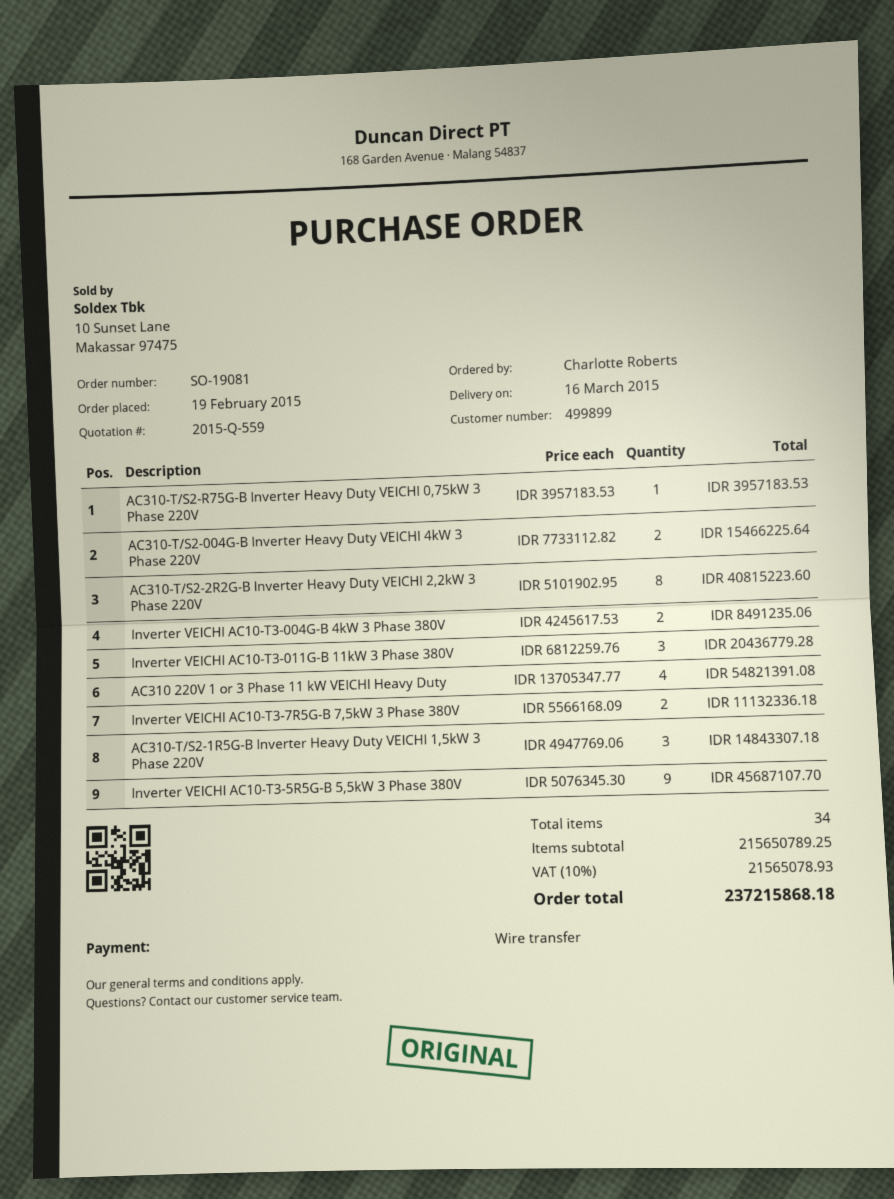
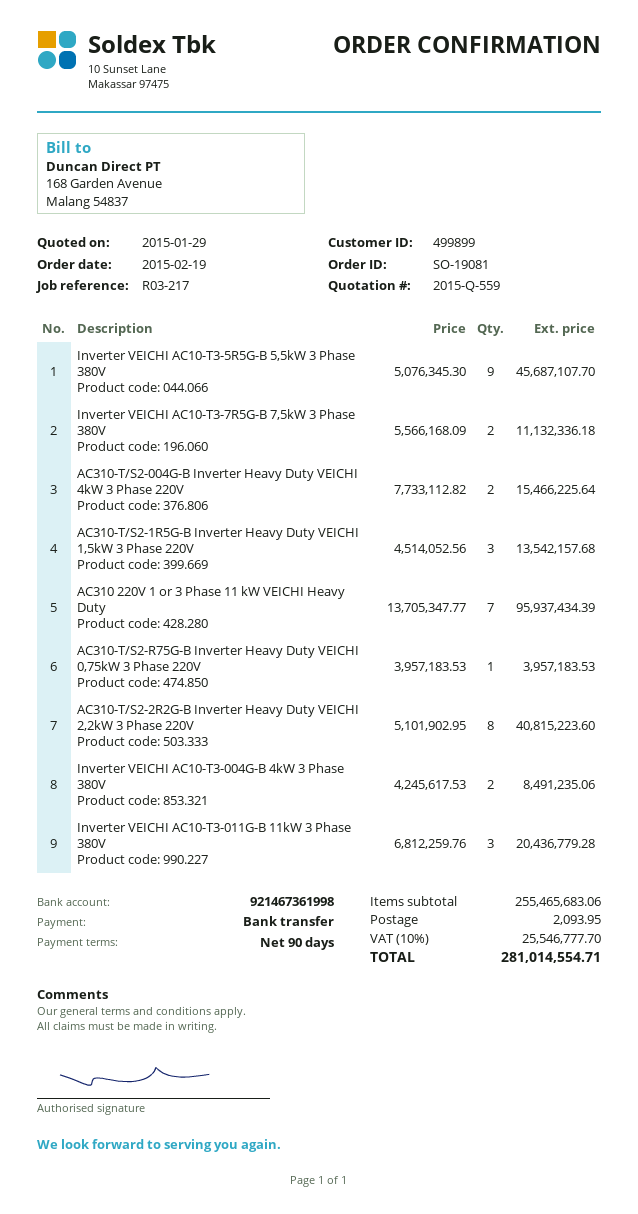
AC310 220V 1 or 3 Phase 11 kW VEICHI Heavy Duty: 4 x 13705347.77 = 54821391.08 -> 7 x 13705347.77 = 95937434.39
AC310-T/S2-1R5G-B Inverter Heavy Duty VEICHI 1,5kW 3 Phase 220V: 3 x 4947769.06 = 14843307.18 -> 3 x 4514052.56 = 13542157.68
subtotal: 215650789.25 -> 255465683.06
shipping: none -> 2093.95
tax: 10% = 21565078.93 -> 10% = 25546777.70
total: 237215868.18 -> 281014554.71

